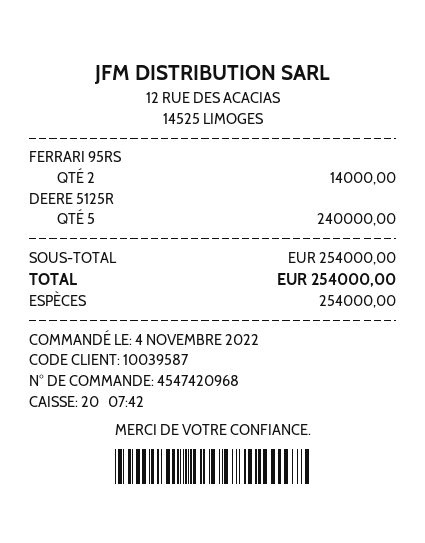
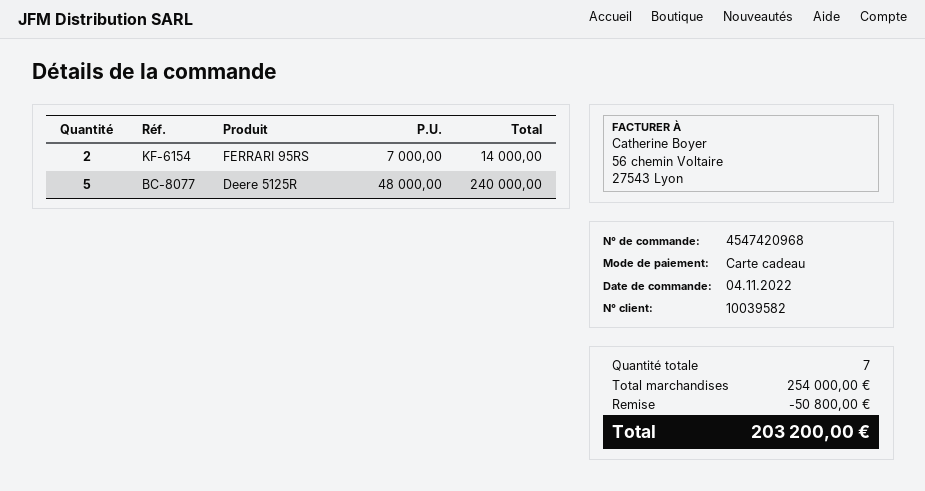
customer number: 10039587 -> 10039582
payment method: cash -> gift card
discount: none -> 50800.00
total: 254000.00 -> 203200.00

